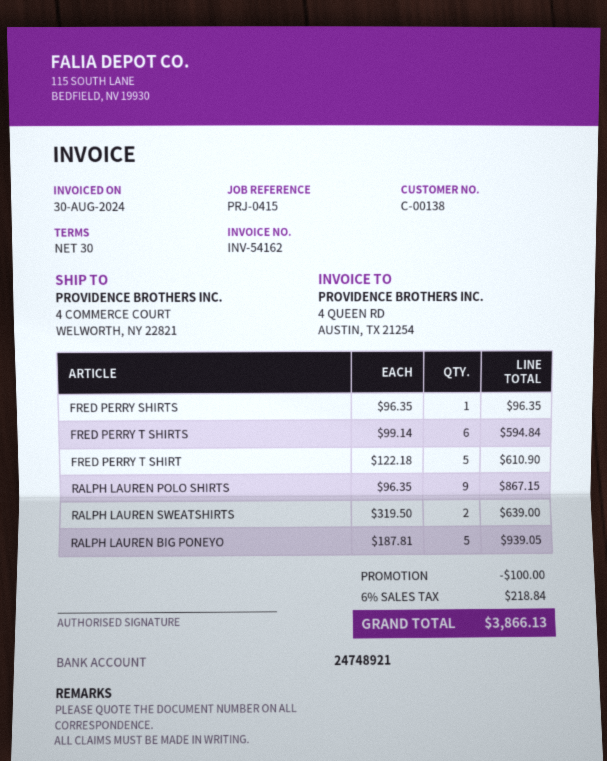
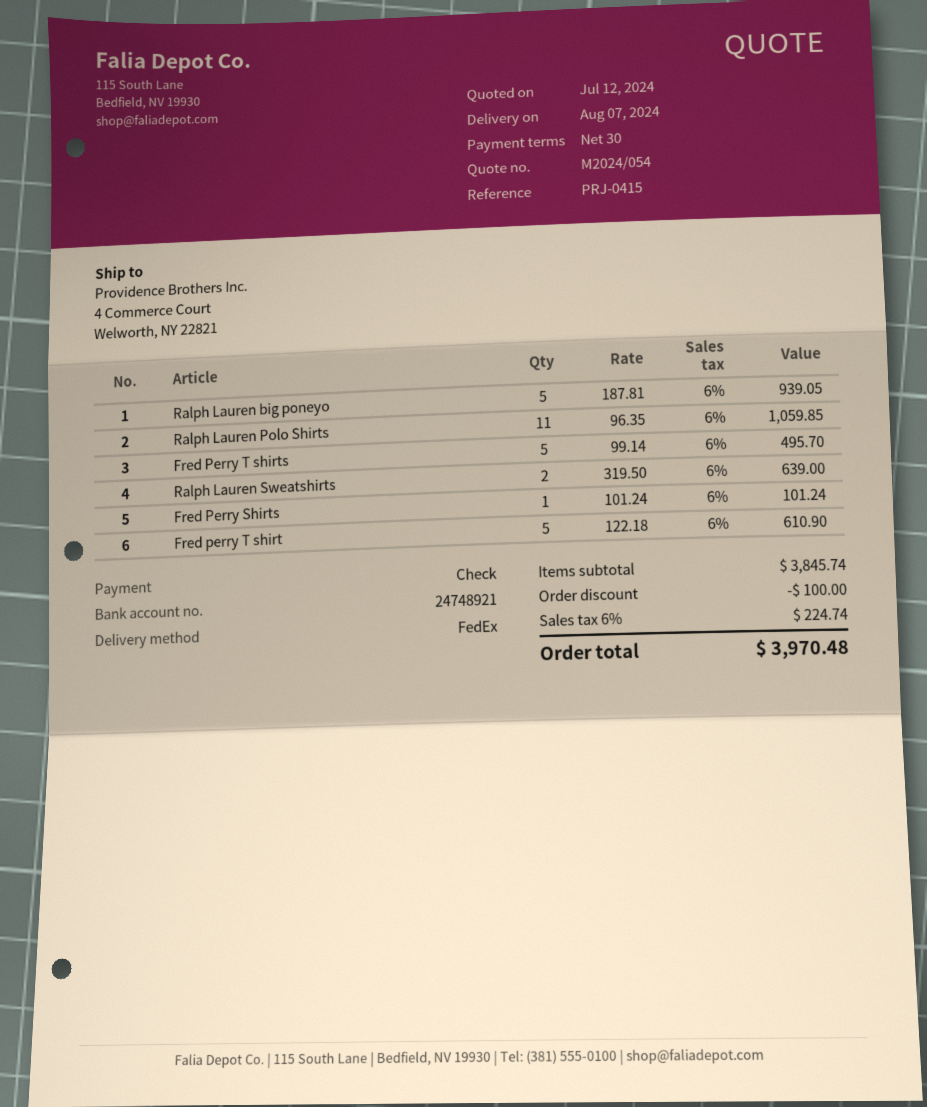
FRED PERRY SHIRTS: 1 x 96.35 = 96.35 -> 1 x 101.24 = 101.24
FRED PERRY T SHIRTS: 6 x 99.14 = 594.84 -> 5 x 99.14 = 495.70
RALPH LAUREN POLO SHIRTS: 9 x 96.35 = 867.15 -> 11 x 96.35 = 1059.85
tax: 6% = 218.84 -> 6% = 224.74
total: 3866.13 -> 3970.48

